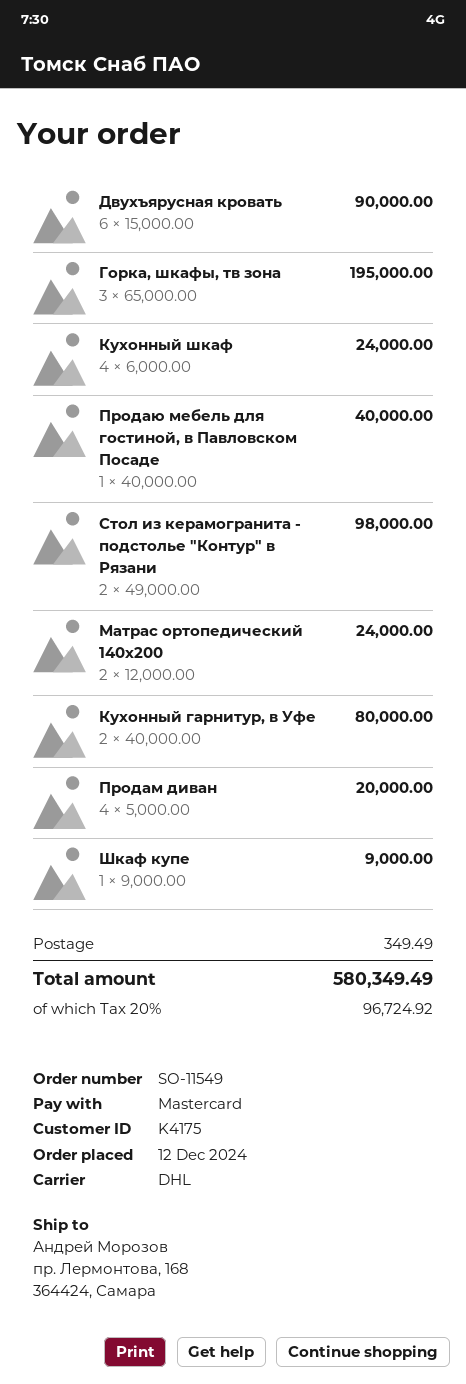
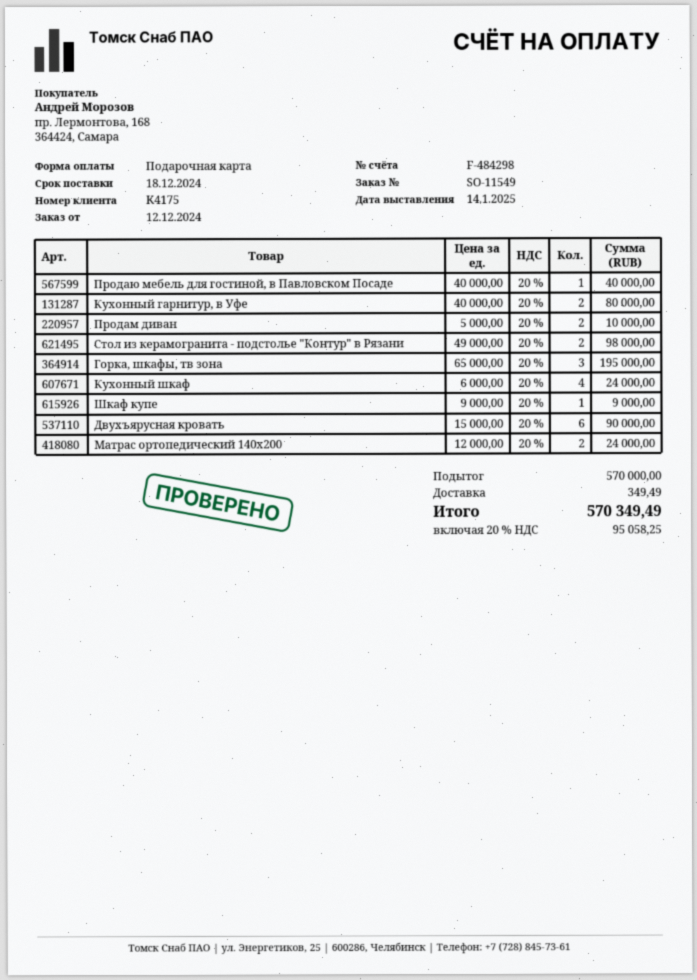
payment method: Mastercard -> gift card
Продам диван: 4 x 5000.00 = 20000.00 -> 2 x 5000.00 = 10000.00
tax: 20% = 96724.92 -> 20% = 95058.25
total: 580349.49 -> 570349.49

